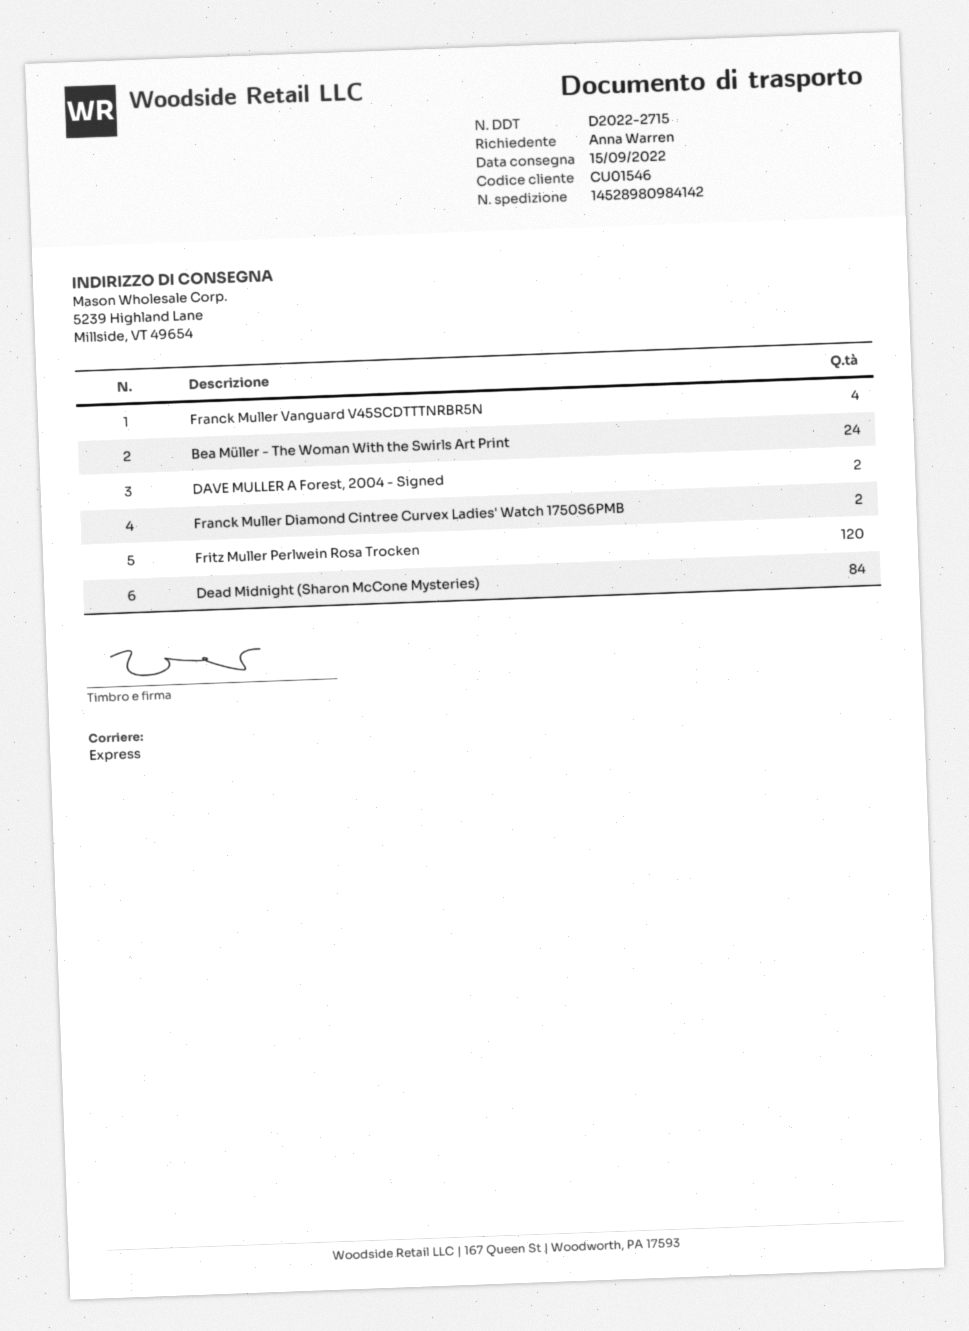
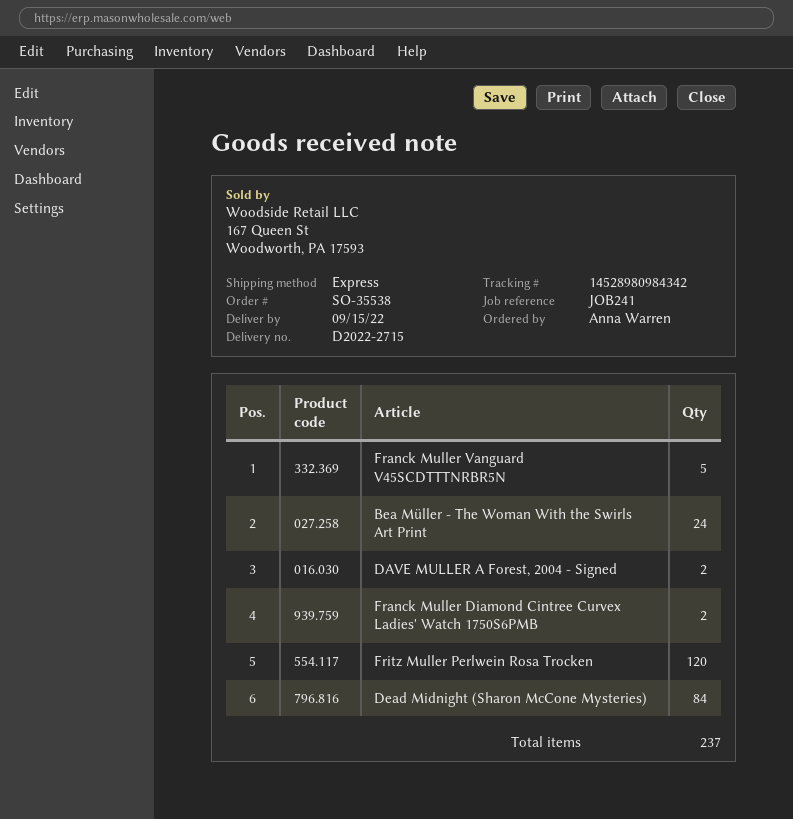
tracking number: 14528980984142 -> 14528980984342
Franck Muller Vanguard V45SCDTTTNRBR5N: 4 -> 5

